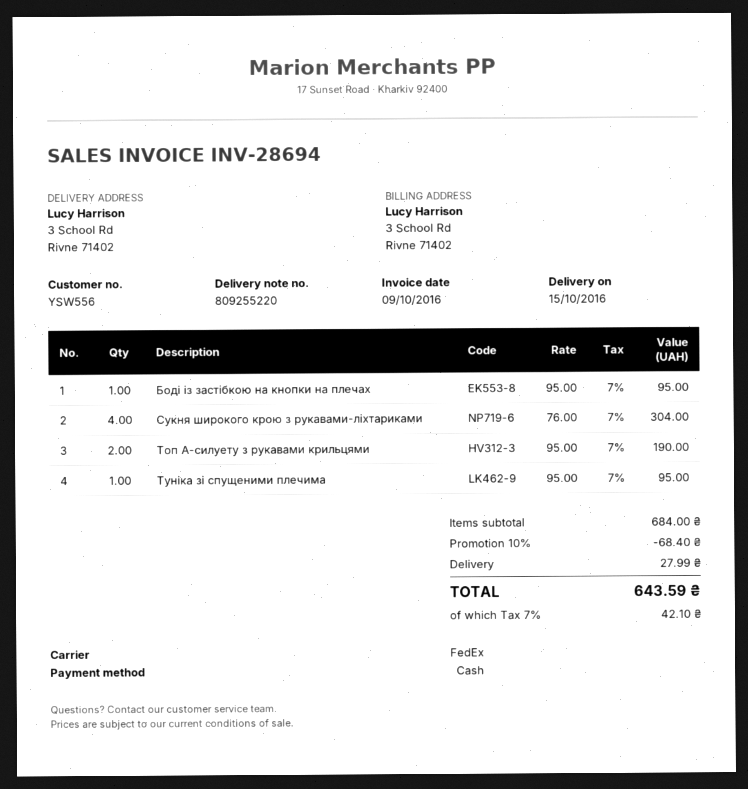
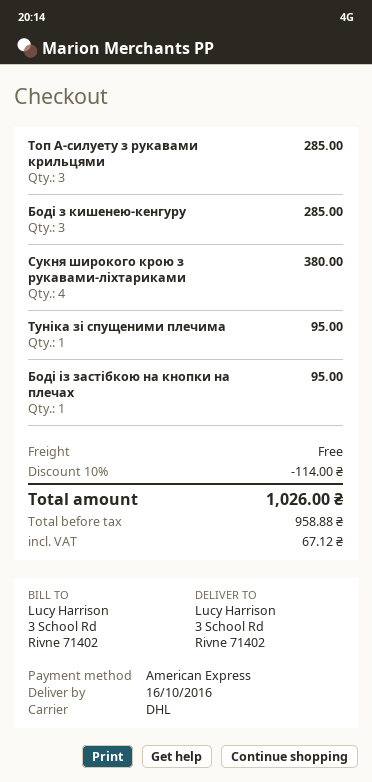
delivery date: 2016-10-15 -> 2016-10-16
payment method: cash -> American Express
shipping method: FedEx -> DHL
Сукня широкого крою з рукавами-ліхтариками: 4 for 304.00 -> 4 for 380.00
Топ А-силуету з рукавами крильцями: 2 for 190.00 -> 3 for 285.00
Боді з кишенею-кенгуру: none -> 3 for 285.00
discount: 10% = 68.40 -> 10% = 114.00
shipping: 27.99 -> 0.00
tax: 42.10 -> 67.12
total: 643.59 -> 1026.00

